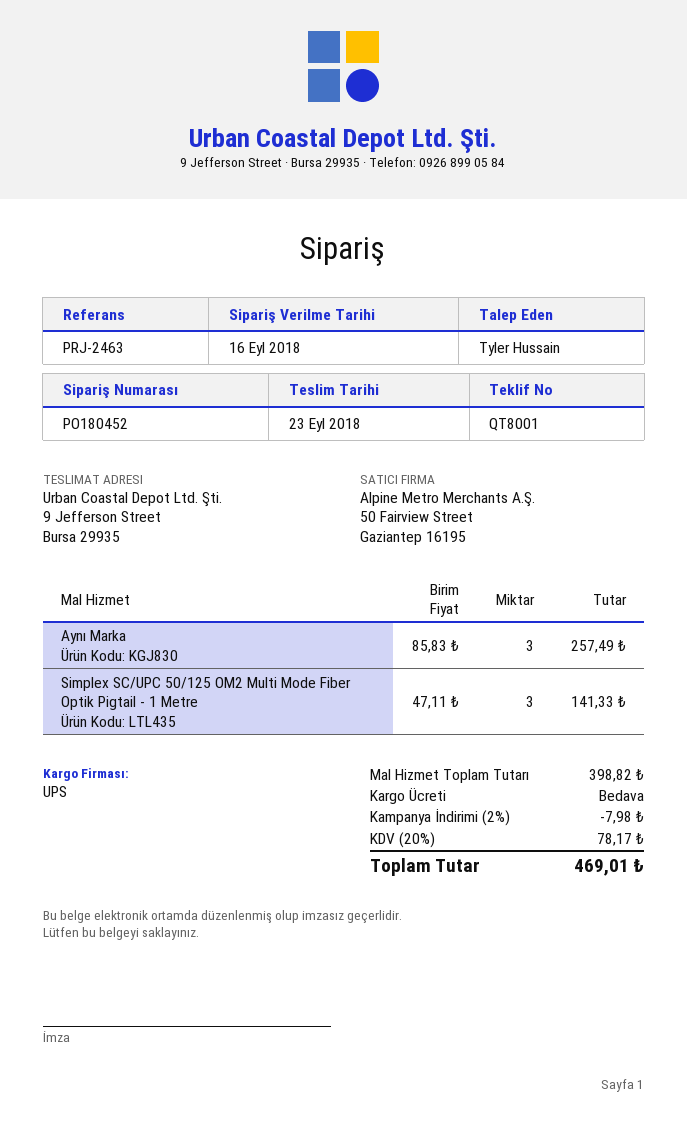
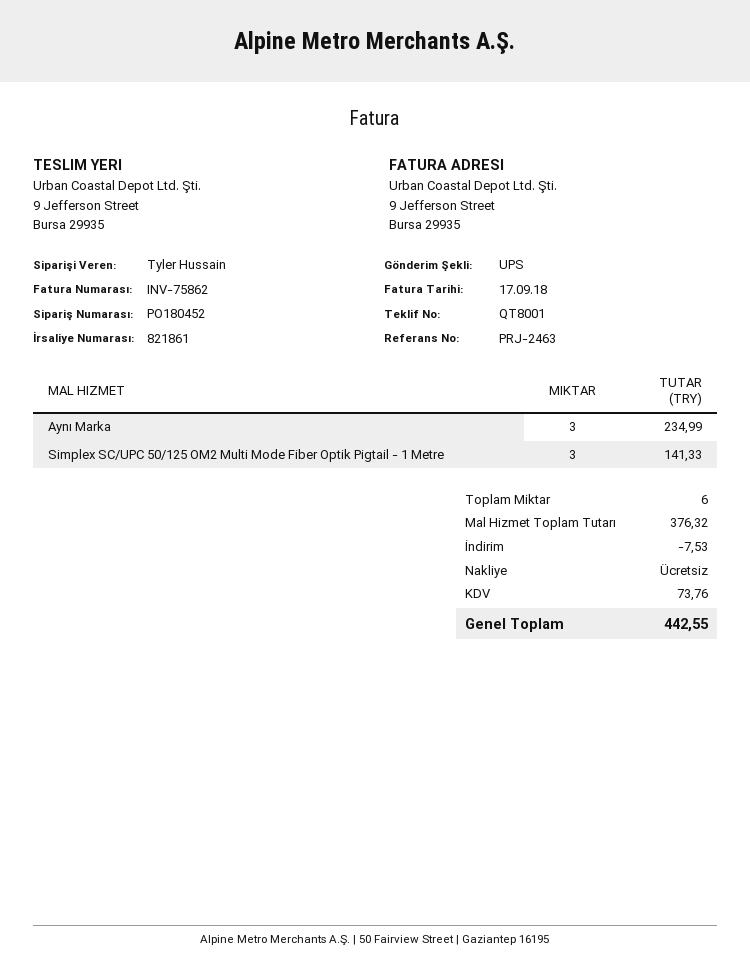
Aynı Marka: 3 for 257.49 -> 3 for 234.99
subtotal: 398.82 -> 376.32
discount: 7.98 -> 7.53
tax: 78.17 -> 73.76
total: 469.01 -> 442.55

